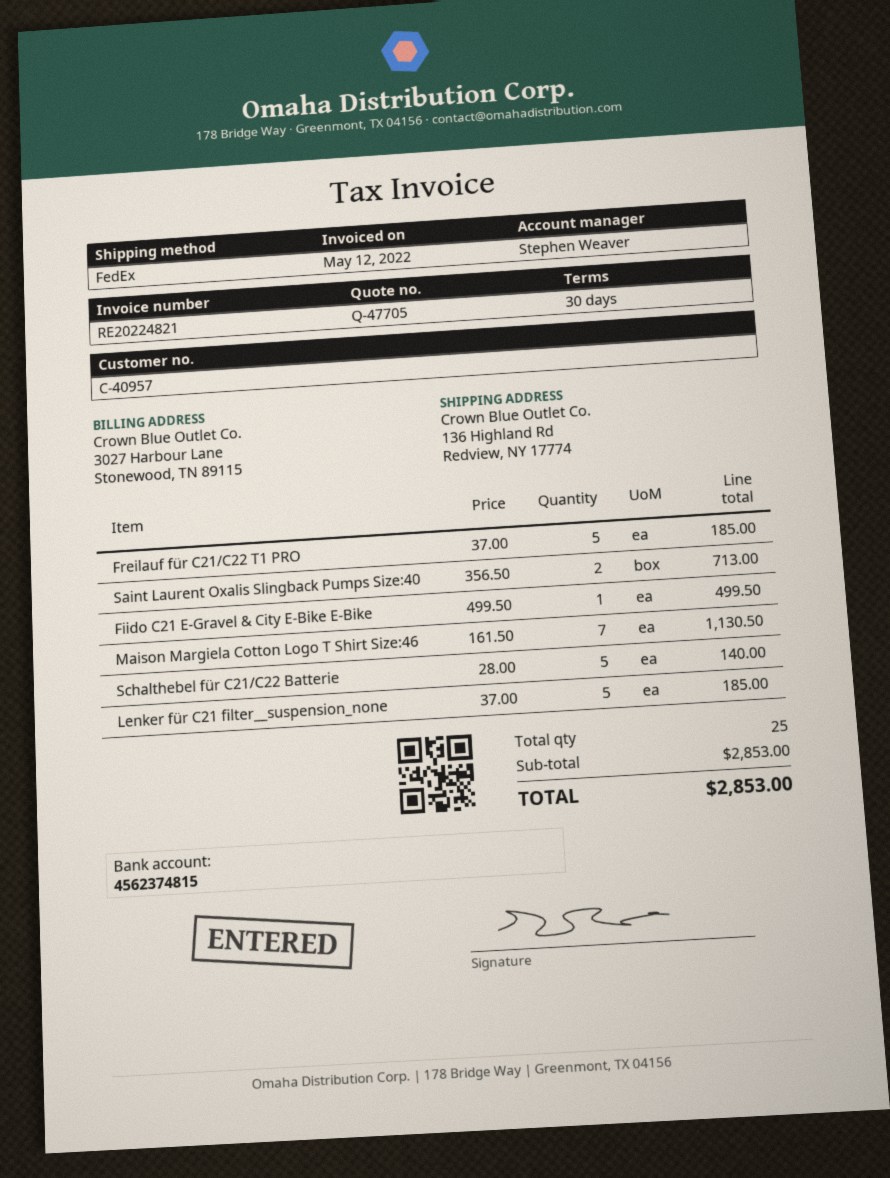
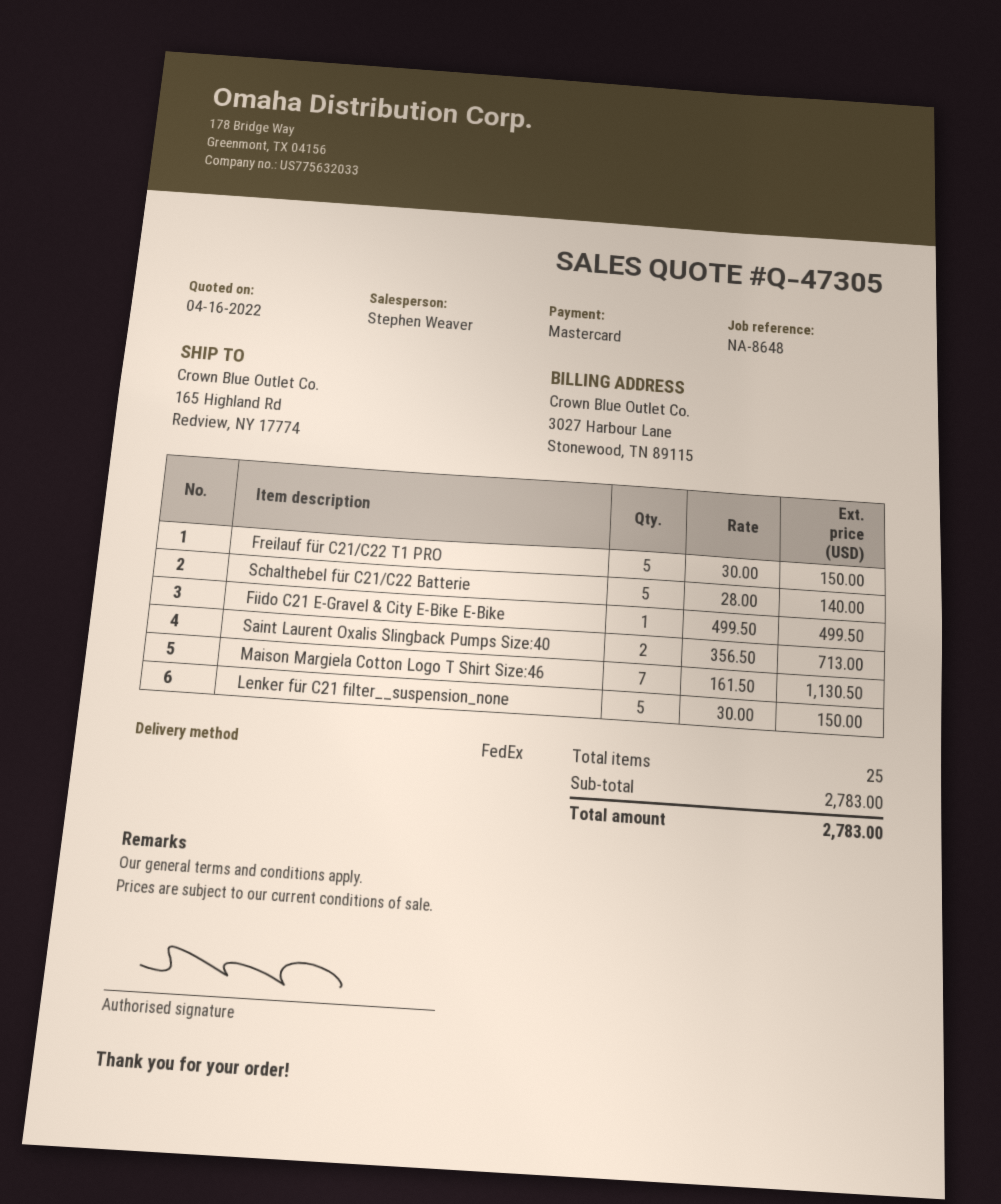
quote number: Q-47705 -> Q-47305
ship to: 136 Highland Rd, Redview, NY 17774 -> 165 Highland Rd, Redview, NY 17774
Freilauf für C21/C22 T1 PRO: 5 x 37.00 = 185.00 -> 5 x 30.00 = 150.00
Lenker für C21 filter__suspension_none: 5 x 37.00 = 185.00 -> 5 x 30.00 = 150.00
subtotal: 2853.00 -> 2783.00
total: 2853.00 -> 2783.00

